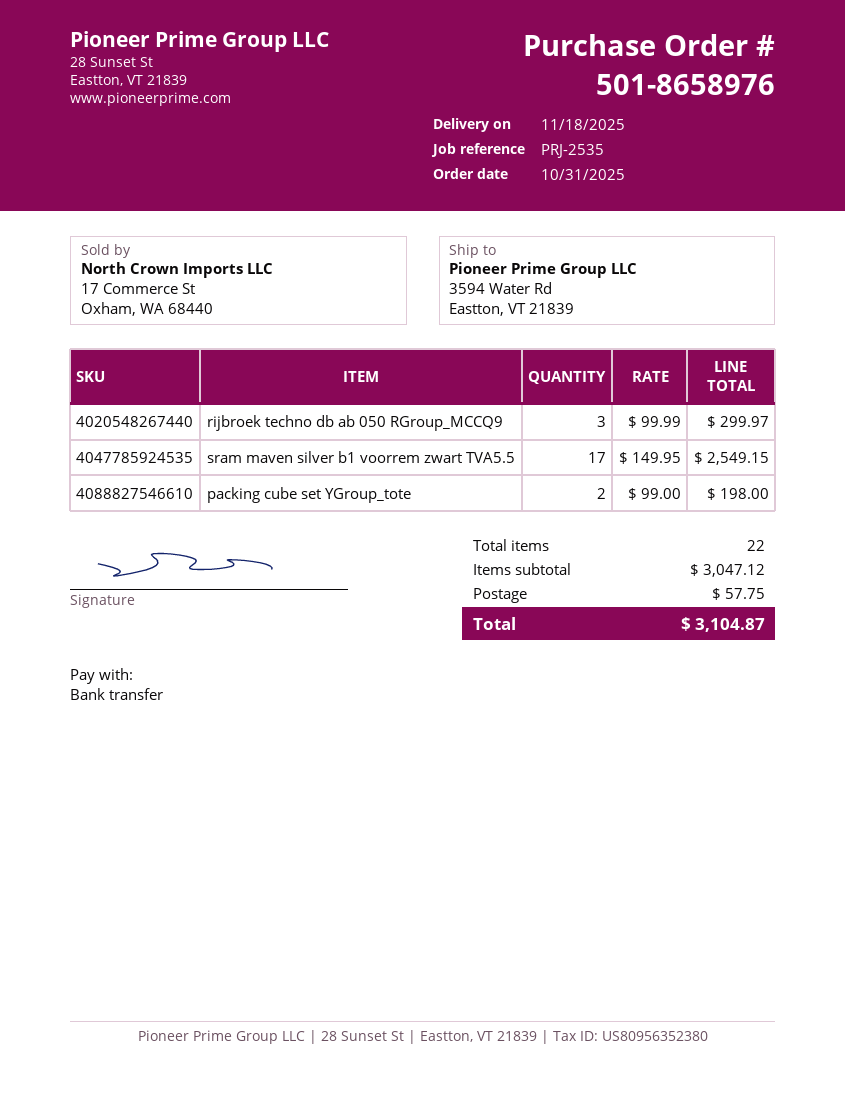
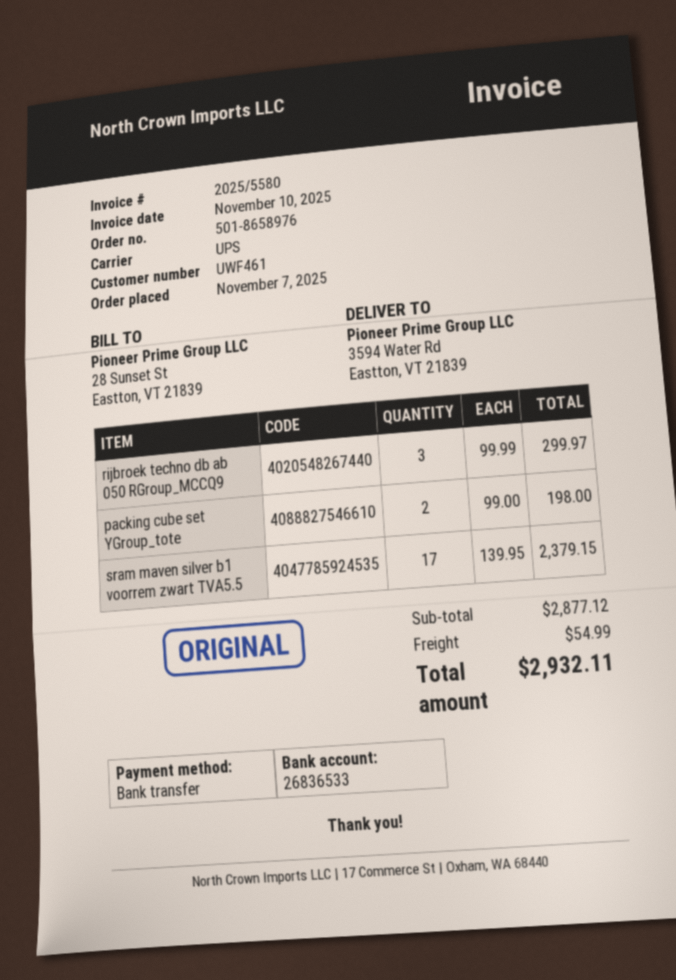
order date: 2025-10-31 -> 2025-11-07
sram maven silver b1 voorrem zwart TVA5.5: 17 x 149.95 = 2549.15 -> 17 x 139.95 = 2379.15
subtotal: 3047.12 -> 2877.12
shipping: 57.75 -> 54.99
total: 3104.87 -> 2932.11

